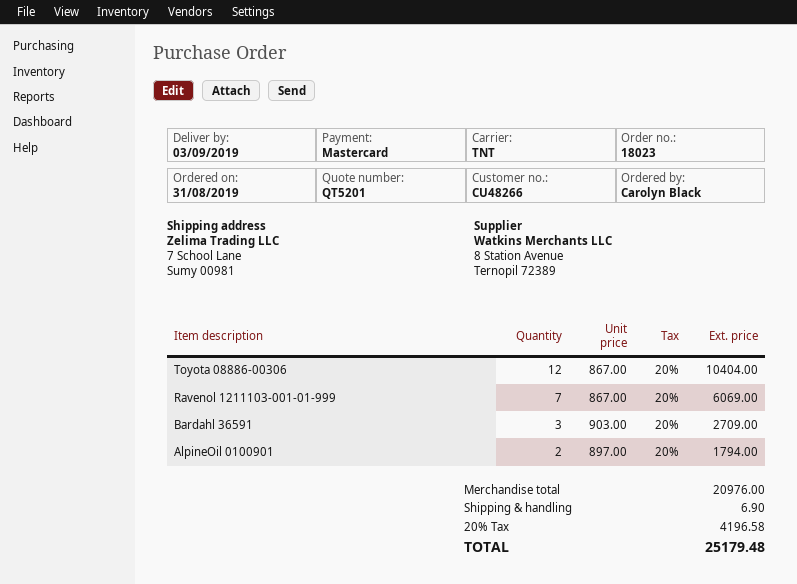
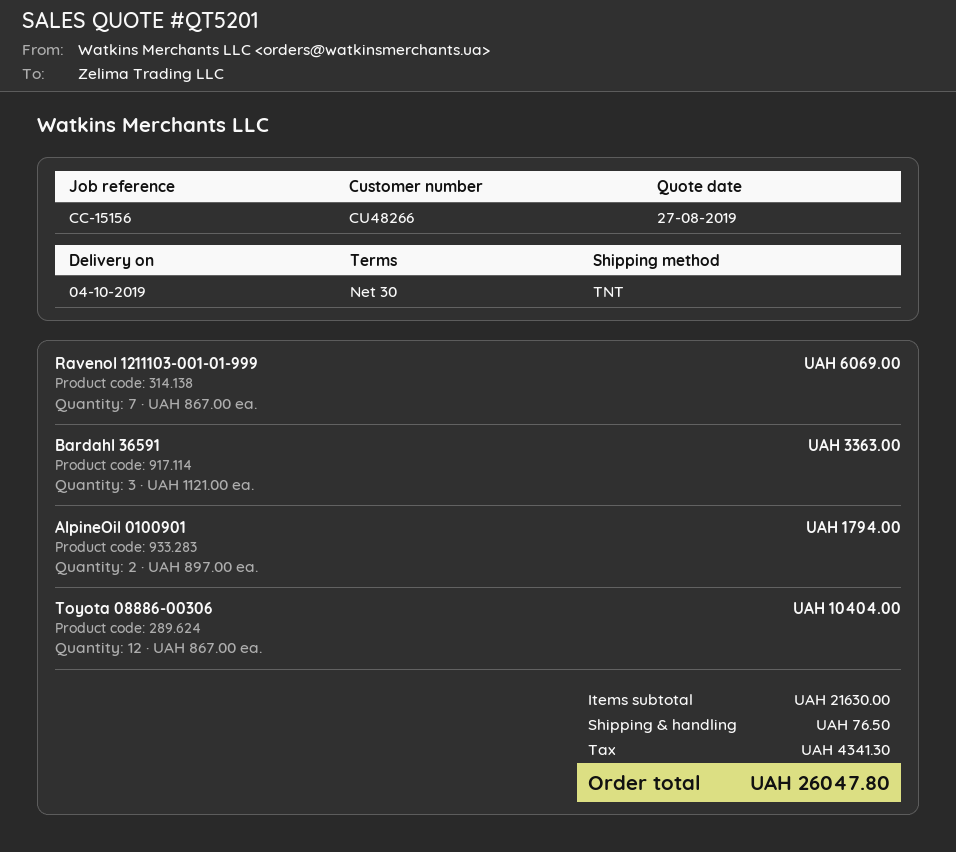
delivery date: 2019-09-03 -> 2019-10-04
Bardahl 36591: 3 x 903.00 = 2709.00 -> 3 x 1121.00 = 3363.00
subtotal: 20976.00 -> 21630.00
shipping: 6.90 -> 76.50
tax: 4196.58 -> 4341.30
total: 25179.48 -> 26047.80

